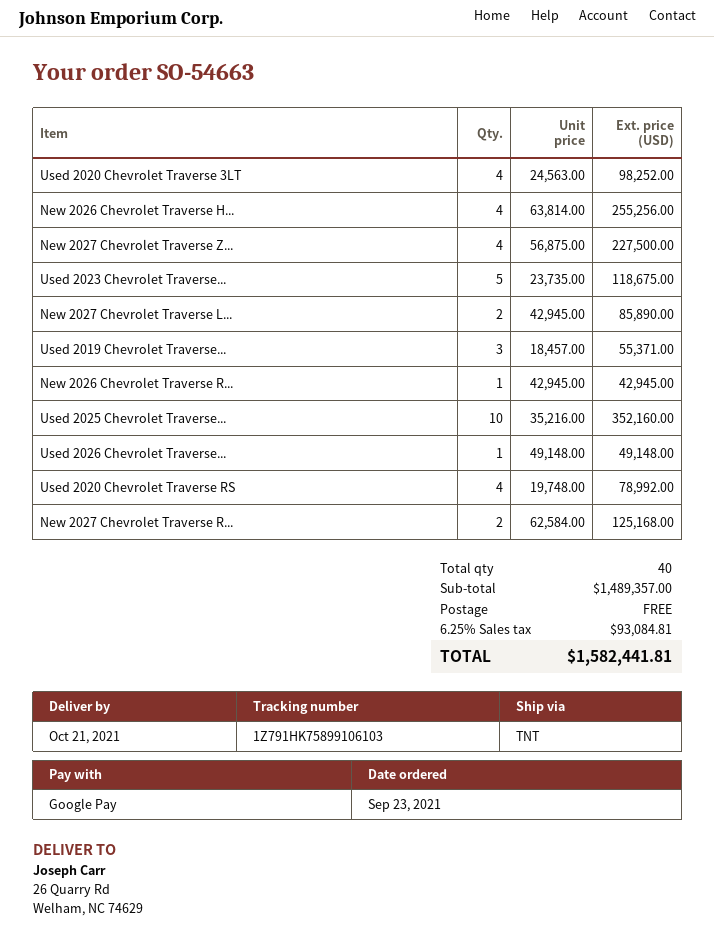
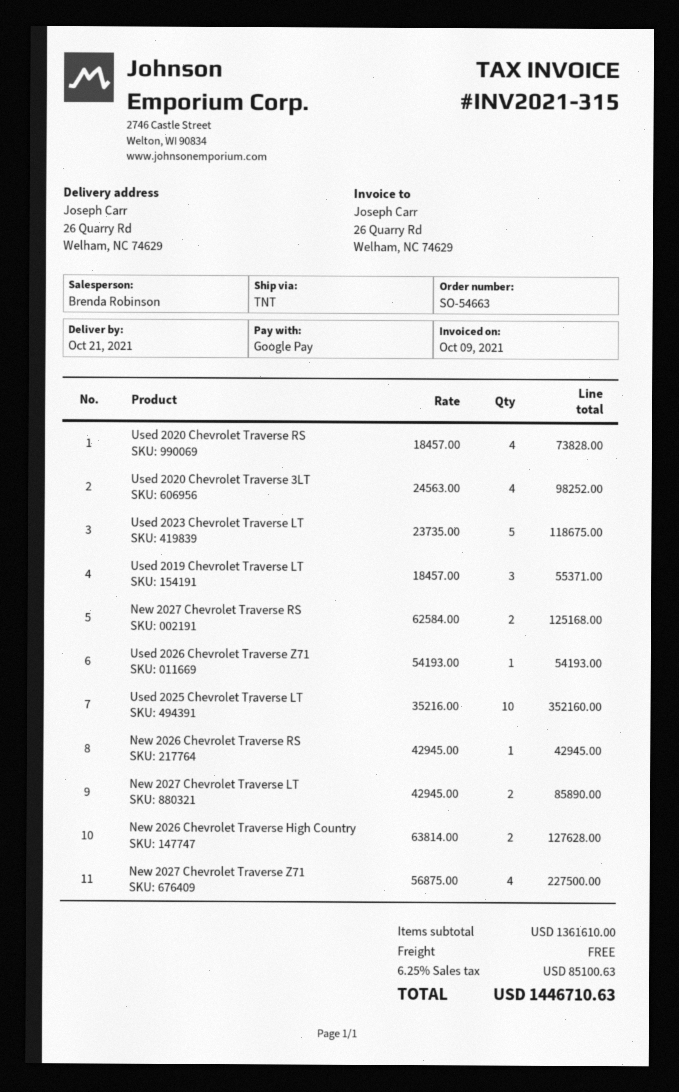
New 2026 Chevrolet Traverse H...: 4 x 63814.00 = 255256.00 -> 2 x 63814.00 = 127628.00
Used 2026 Chevrolet Traverse...: 1 x 49148.00 = 49148.00 -> 1 x 54193.00 = 54193.00
Used 2020 Chevrolet Traverse RS: 4 x 19748.00 = 78992.00 -> 4 x 18457.00 = 73828.00
subtotal: 1489357.00 -> 1361610.00
tax: 6.25% = 93084.81 -> 6.25% = 85100.63
total: 1582441.81 -> 1446710.63

